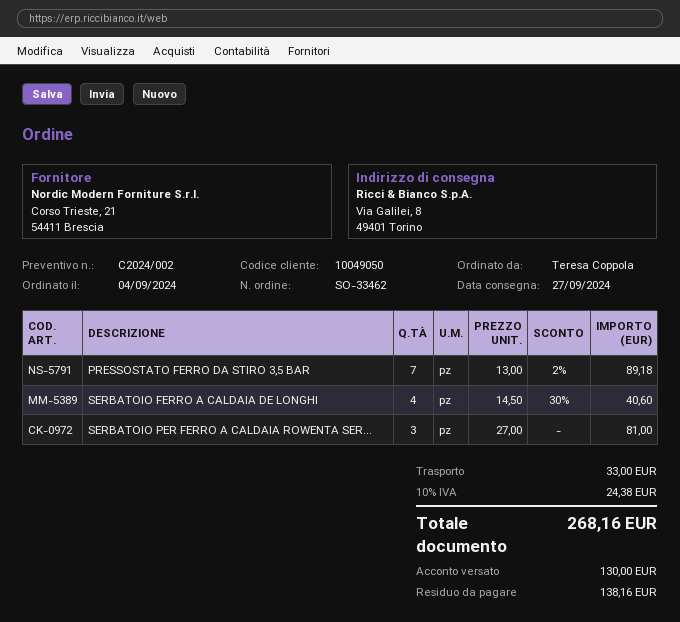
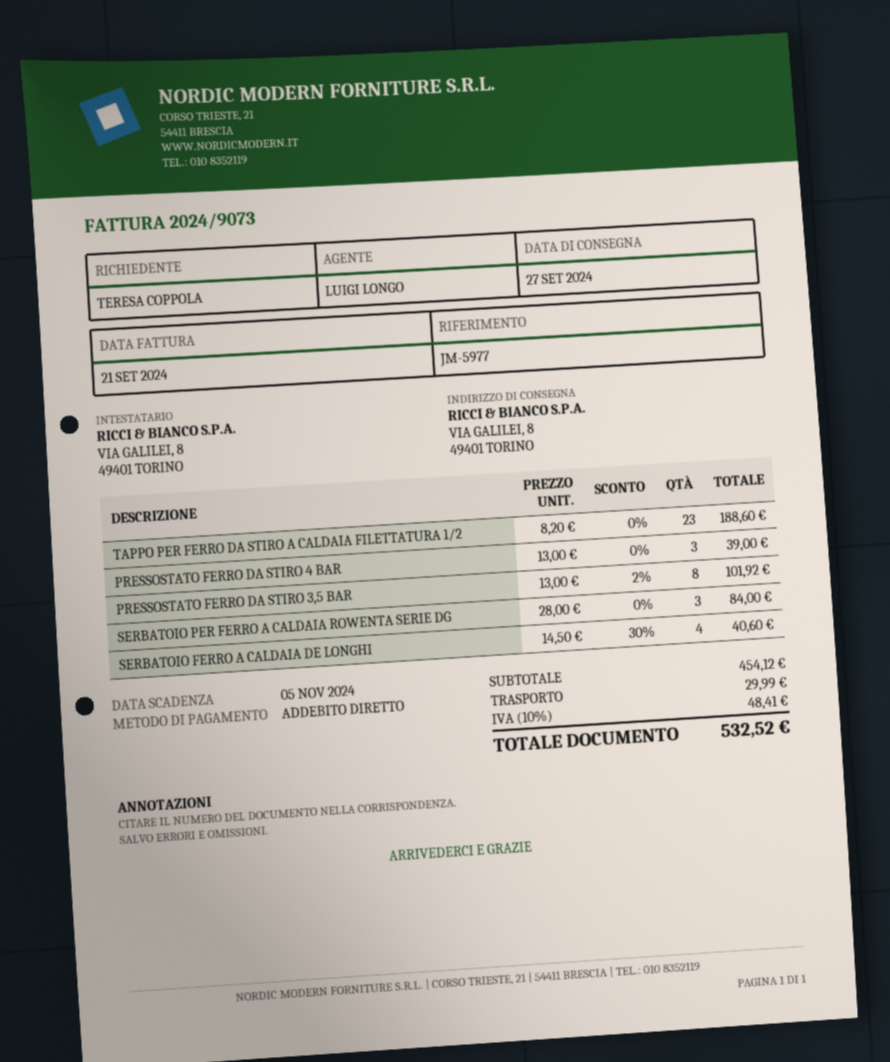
PRESSOSTATO FERRO DA STIRO 3,5 BAR: 7 x 13.00 - 2% = 89.18 -> 8 x 13.00 - 2% = 101.92
SERBATOIO PER FERRO A CALDAIA ROWENTA SER...: 3 x 27.00 = 81.00 -> 3 x 28.00 = 84.00
TAPPO PER FERRO DA STIRO A CALDAIA FILETTATURA 1/2: none -> 23 x 8.20 = 188.60
PRESSOSTATO FERRO DA STIRO 4 BAR: none -> 3 x 13.00 = 39.00
shipping: 33.00 -> 29.99
tax: 10% = 24.38 -> 10% = 48.41
total: 268.16 -> 532.52

